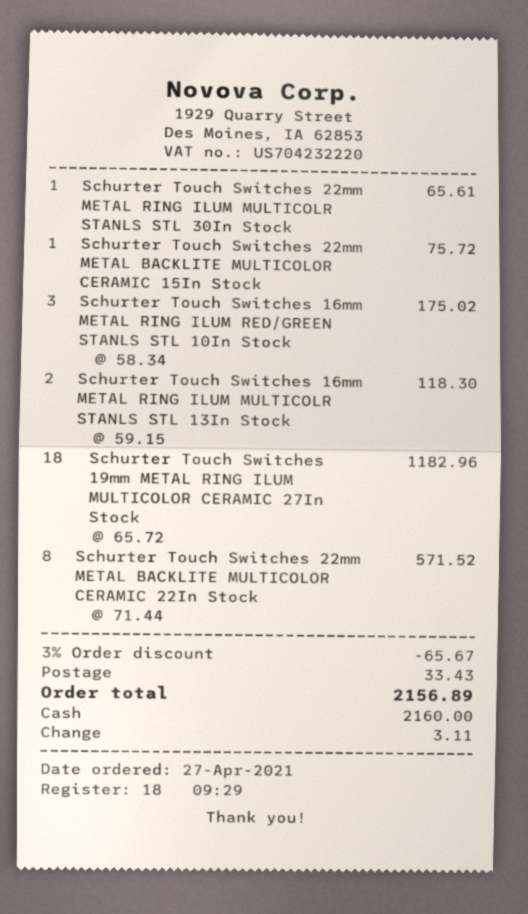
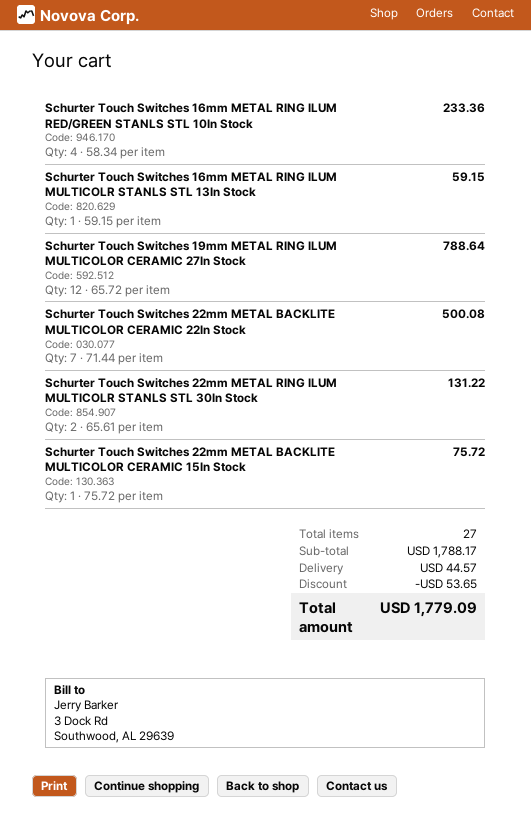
Schurter Touch Switches 22mm METAL RING ILUM MULTICOLR STANLS STL 30In Stock: 1 x 65.61 = 65.61 -> 2 x 65.61 = 131.22
Schurter Touch Switches 16mm METAL RING ILUM RED/GREEN STANLS STL 10In Stock: 3 x 58.34 = 175.02 -> 4 x 58.34 = 233.36
Schurter Touch Switches 16mm METAL RING ILUM MULTICOLR STANLS STL 13In Stock: 2 x 59.15 = 118.30 -> 1 x 59.15 = 59.15
Schurter Touch Switches 19mm METAL RING ILUM MULTICOLOR CERAMIC 27In Stock: 18 x 65.72 = 1182.96 -> 12 x 65.72 = 788.64
Schurter Touch Switches 22mm METAL BACKLITE MULTICOLOR CERAMIC 22In Stock: 8 x 71.44 = 571.52 -> 7 x 71.44 = 500.08
discount: 65.67 -> 53.65
shipping: 33.43 -> 44.57
total: 2156.89 -> 1779.09

